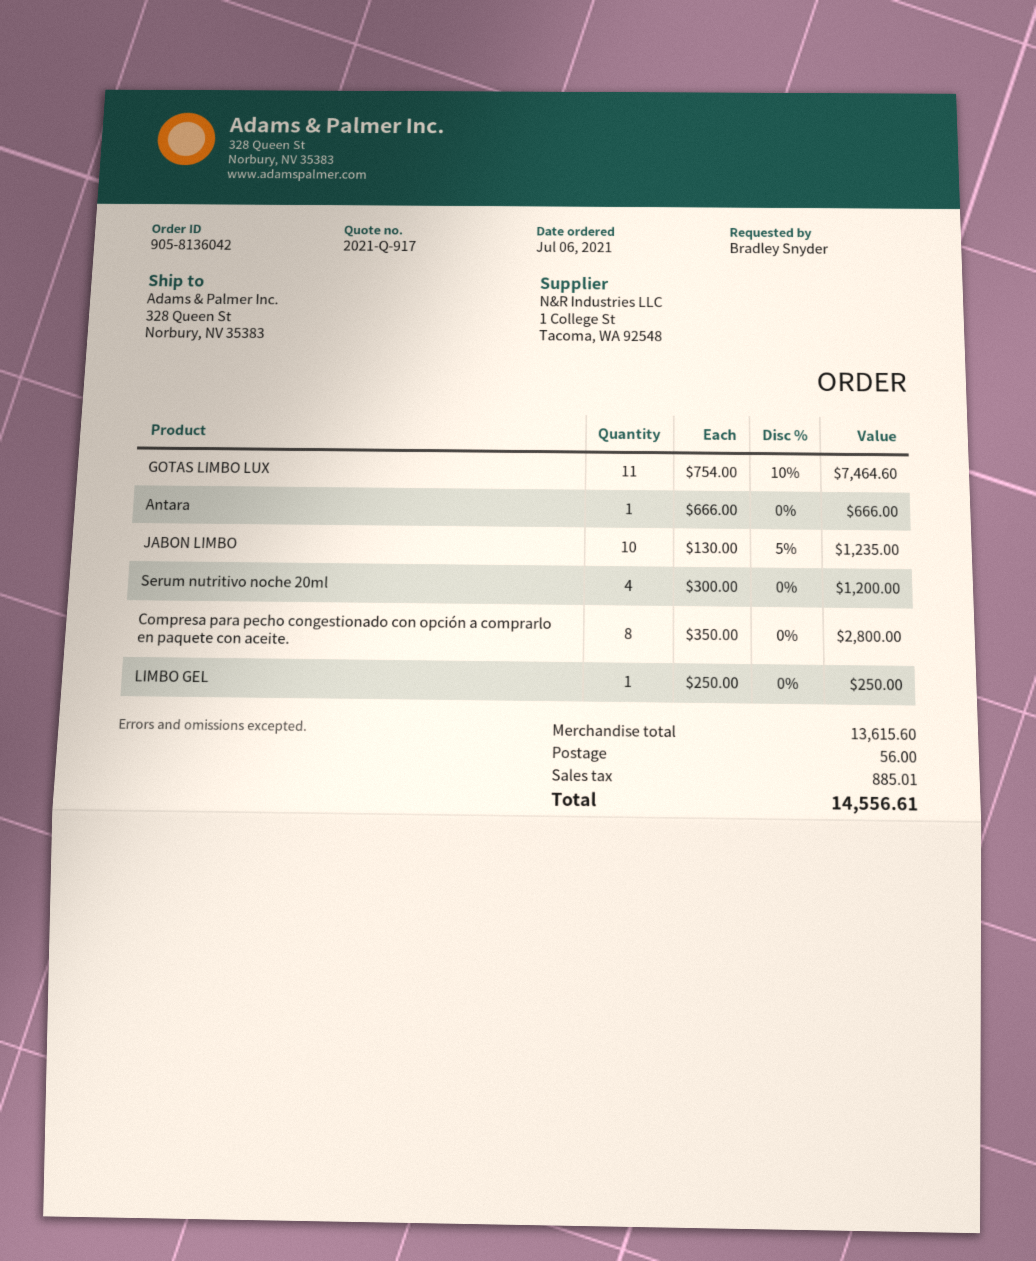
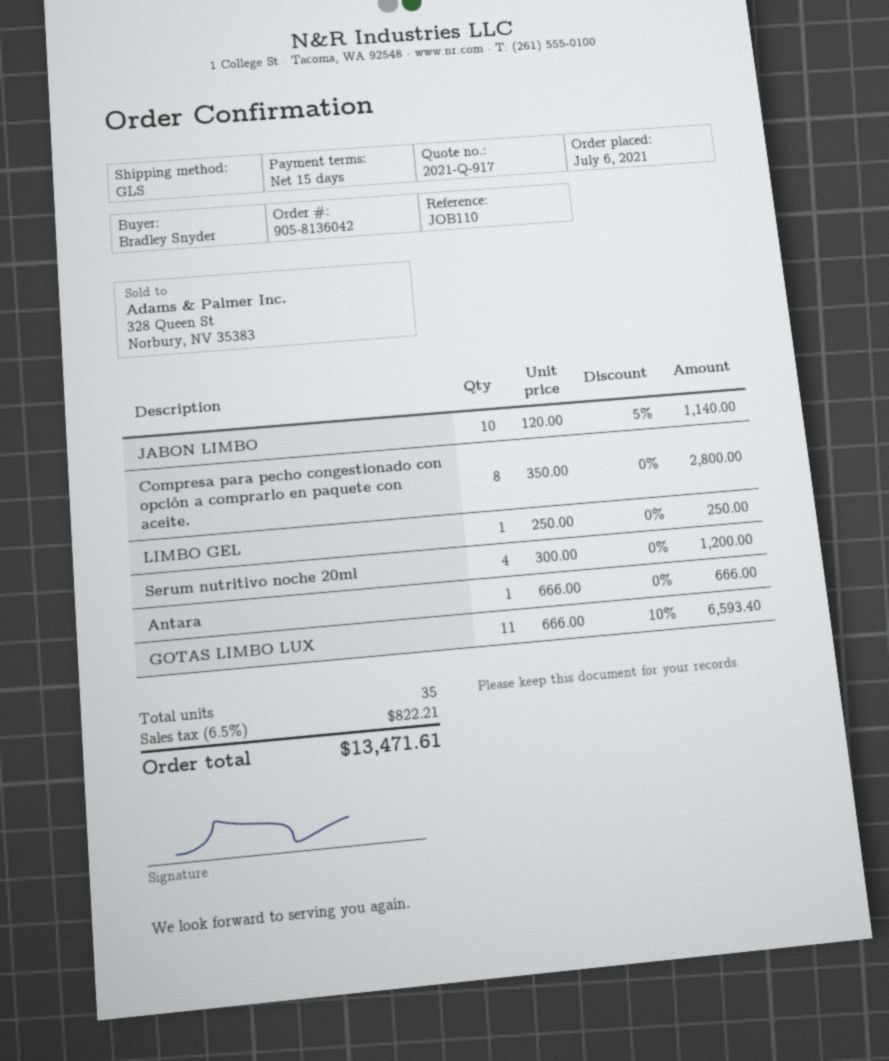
GOTAS LIMBO LUX: 11 x 754.00 - 10% = 7464.60 -> 11 x 666.00 - 10% = 6593.40
JABON LIMBO: 10 x 130.00 - 5% = 1235.00 -> 10 x 120.00 - 5% = 1140.00
shipping: 56.00 -> none
tax: 885.01 -> 822.21
total: 14556.61 -> 13471.61

